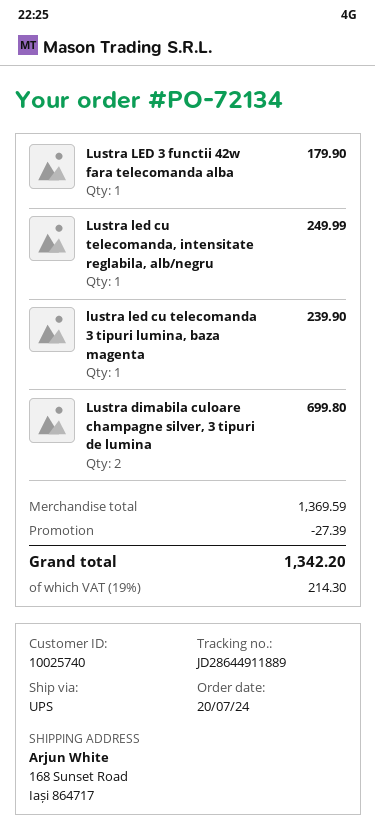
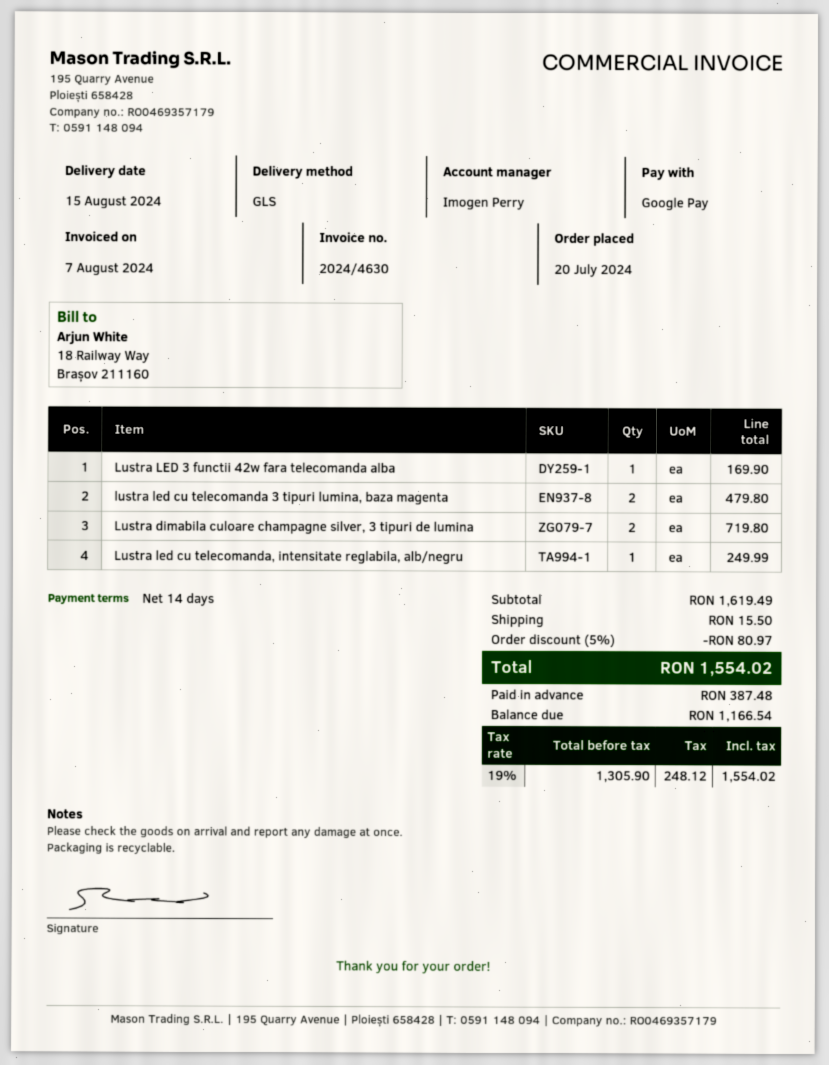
shipping method: UPS -> GLS
Lustra LED 3 functii 42w fara telecomanda alba: 1 for 179.90 -> 1 for 169.90
lustra led cu telecomanda 3 tipuri lumina, baza magenta: 1 for 239.90 -> 2 for 479.80
Lustra dimabila culoare champagne silver, 3 tipuri de lumina: 2 for 699.80 -> 2 for 719.80
subtotal: 1369.59 -> 1619.49
discount: 27.39 -> 80.97
shipping: none -> 15.50
tax: 19% = 214.30 -> 19% = 248.12
total: 1342.20 -> 1554.02

